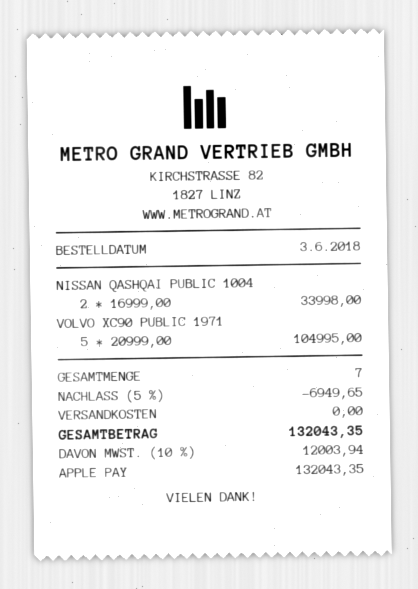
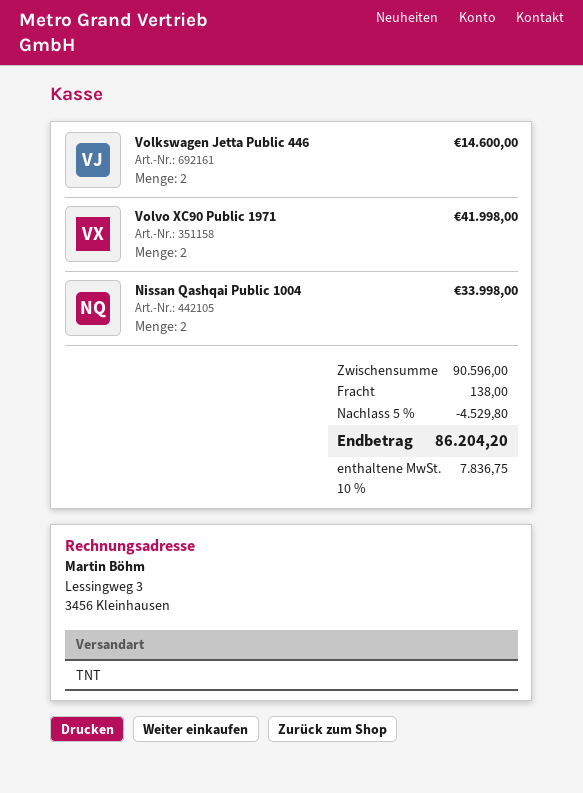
VOLVO XC90 PUBLIC 1971: 5 for 104995.00 -> 2 for 41998.00
Volkswagen Jetta Public 446: none -> 2 for 14600.00
discount: 5% = 6949.65 -> 5% = 4529.80
shipping: 0.00 -> 138.00
tax: 10% = 12003.94 -> 10% = 7836.75
total: 132043.35 -> 86204.20

